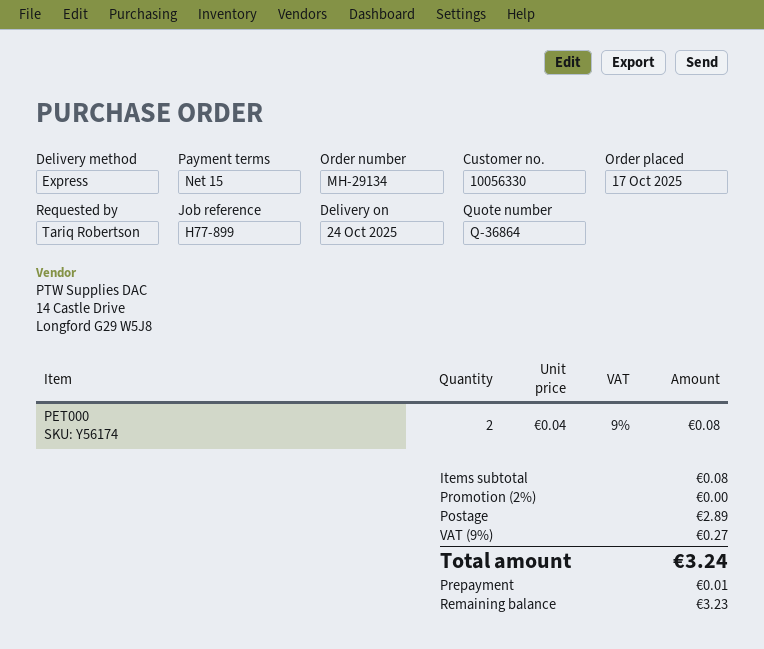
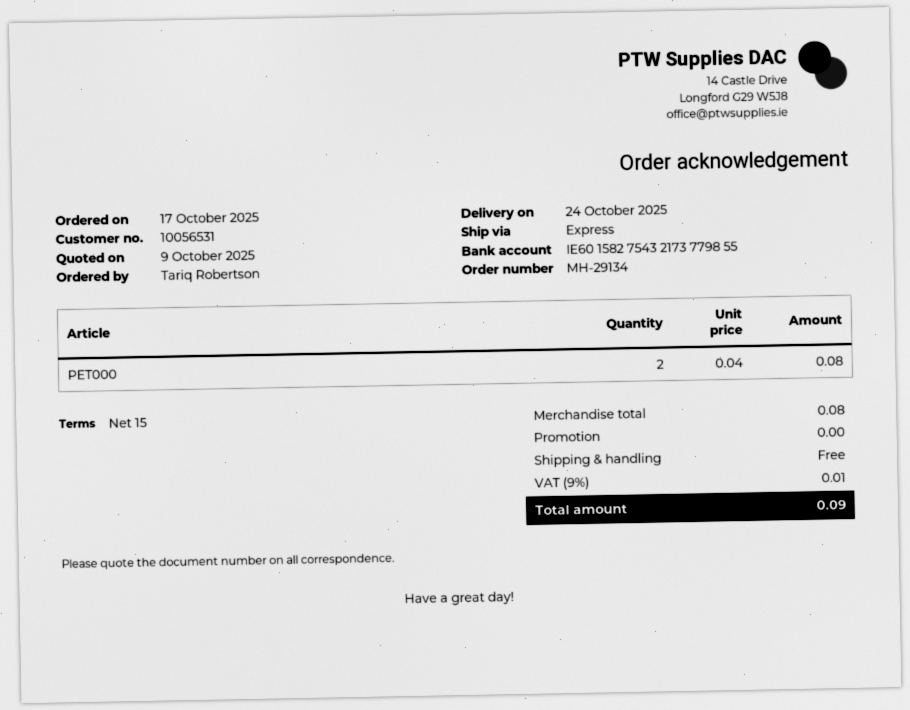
customer number: 10056330 -> 10056531
shipping: 2.89 -> 0.00
tax: 9% = 0.27 -> 9% = 0.01
total: 3.24 -> 0.09

